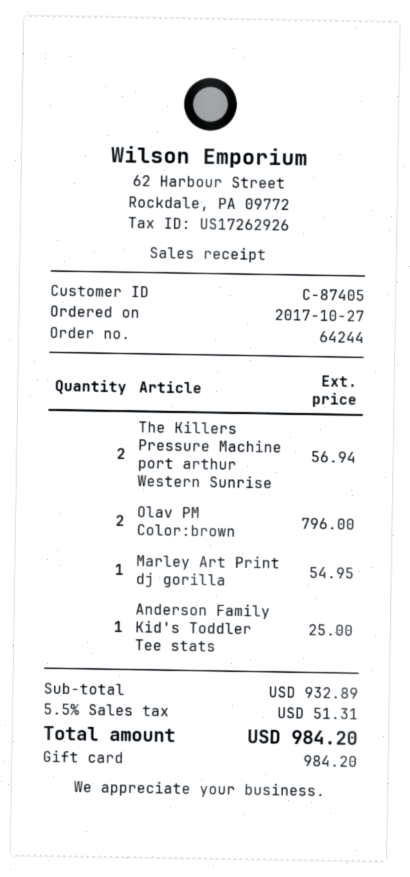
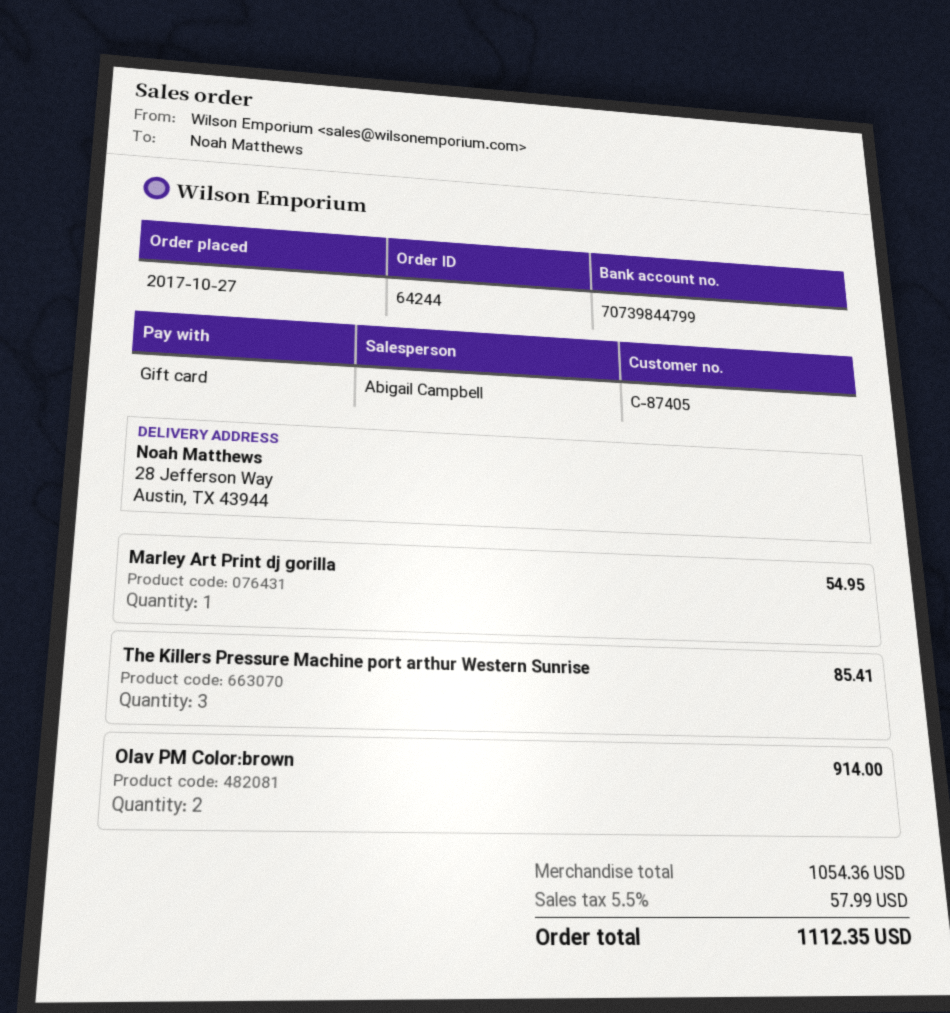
The Killers Pressure Machine port arthur Western Sunrise: 2 for 56.94 -> 3 for 85.41
Olav PM Color:brown: 2 for 796.00 -> 2 for 914.00
Anderson Family Kid's Toddler Tee stats: 1 for 25.00 -> none
subtotal: 932.89 -> 1054.36
tax: 5.5% = 51.31 -> 5.5% = 57.99
total: 984.20 -> 1112.35

